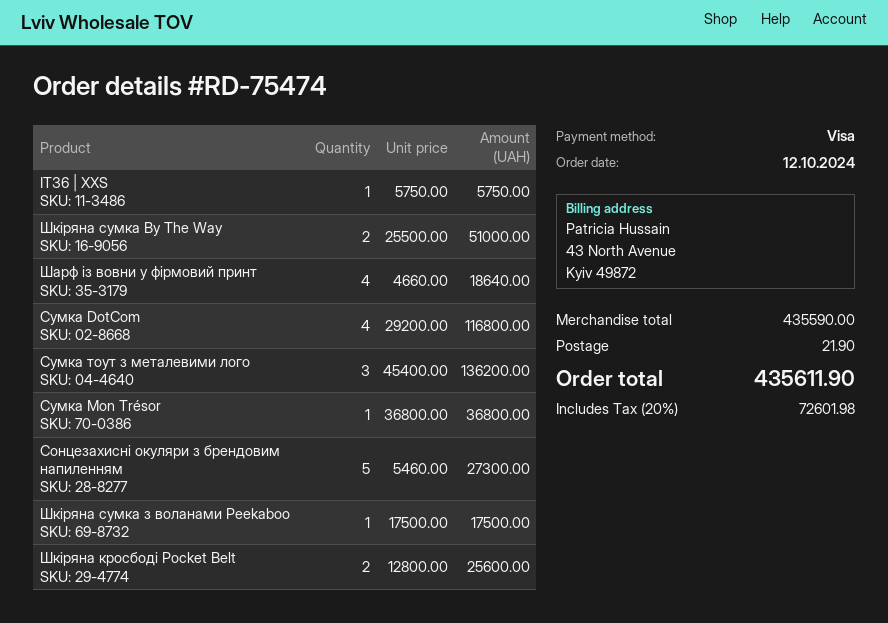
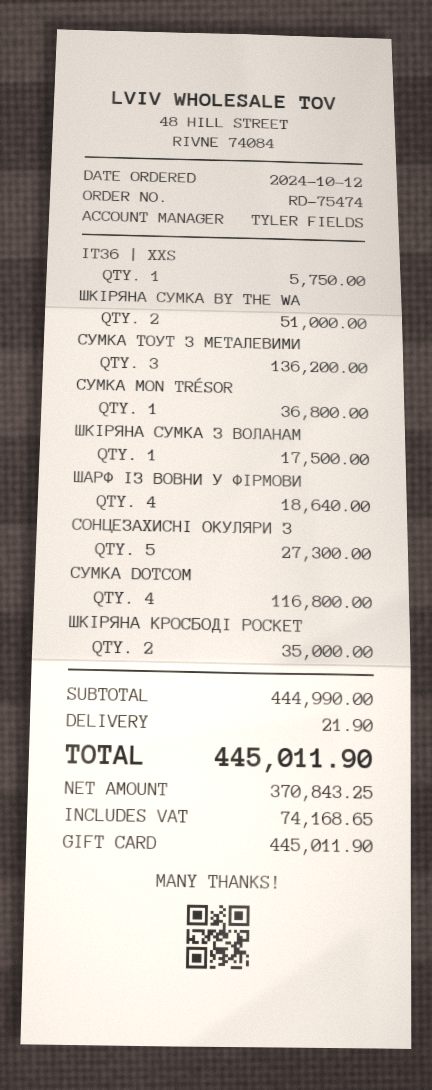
payment method: Visa -> gift card
Шкіряна кросбоді Pocket Belt: 2 for 25600.00 -> 2 for 35000.00
subtotal: 435590.00 -> 444990.00
tax: 72601.98 -> 74168.65
total: 435611.90 -> 445011.90

